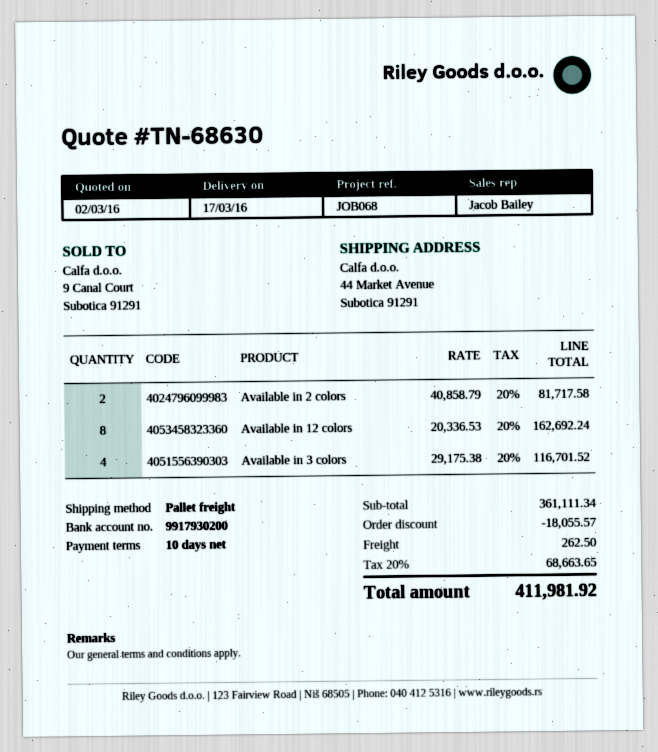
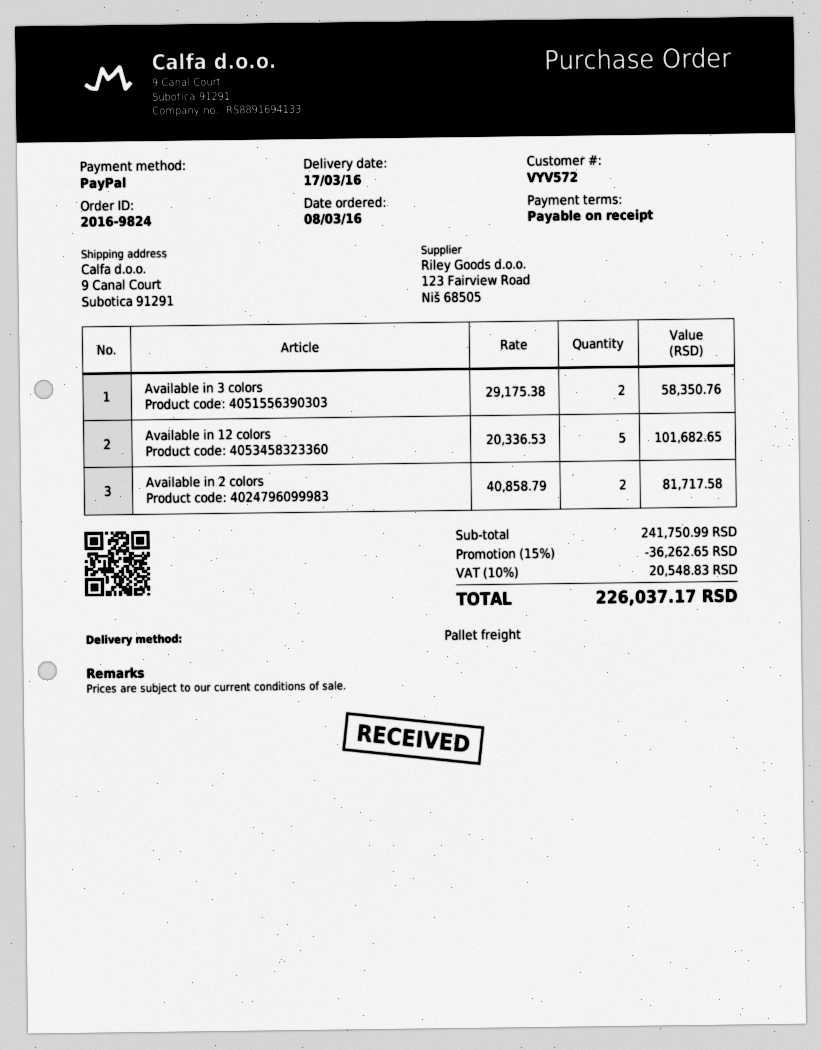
payment terms: 10 days -> on receipt
ship to: 44 Market Avenue, Subotica 91291 -> 9 Canal Court, Subotica 91291
Available in 12 colors: 8 x 20336.53 = 162692.24 -> 5 x 20336.53 = 101682.65
Available in 3 colors: 4 x 29175.38 = 116701.52 -> 2 x 29175.38 = 58350.76
subtotal: 361111.34 -> 241750.99
discount: 18055.57 -> 36262.65
shipping: 262.50 -> none
tax: 20% = 68663.65 -> 10% = 20548.83
total: 411981.92 -> 226037.17

